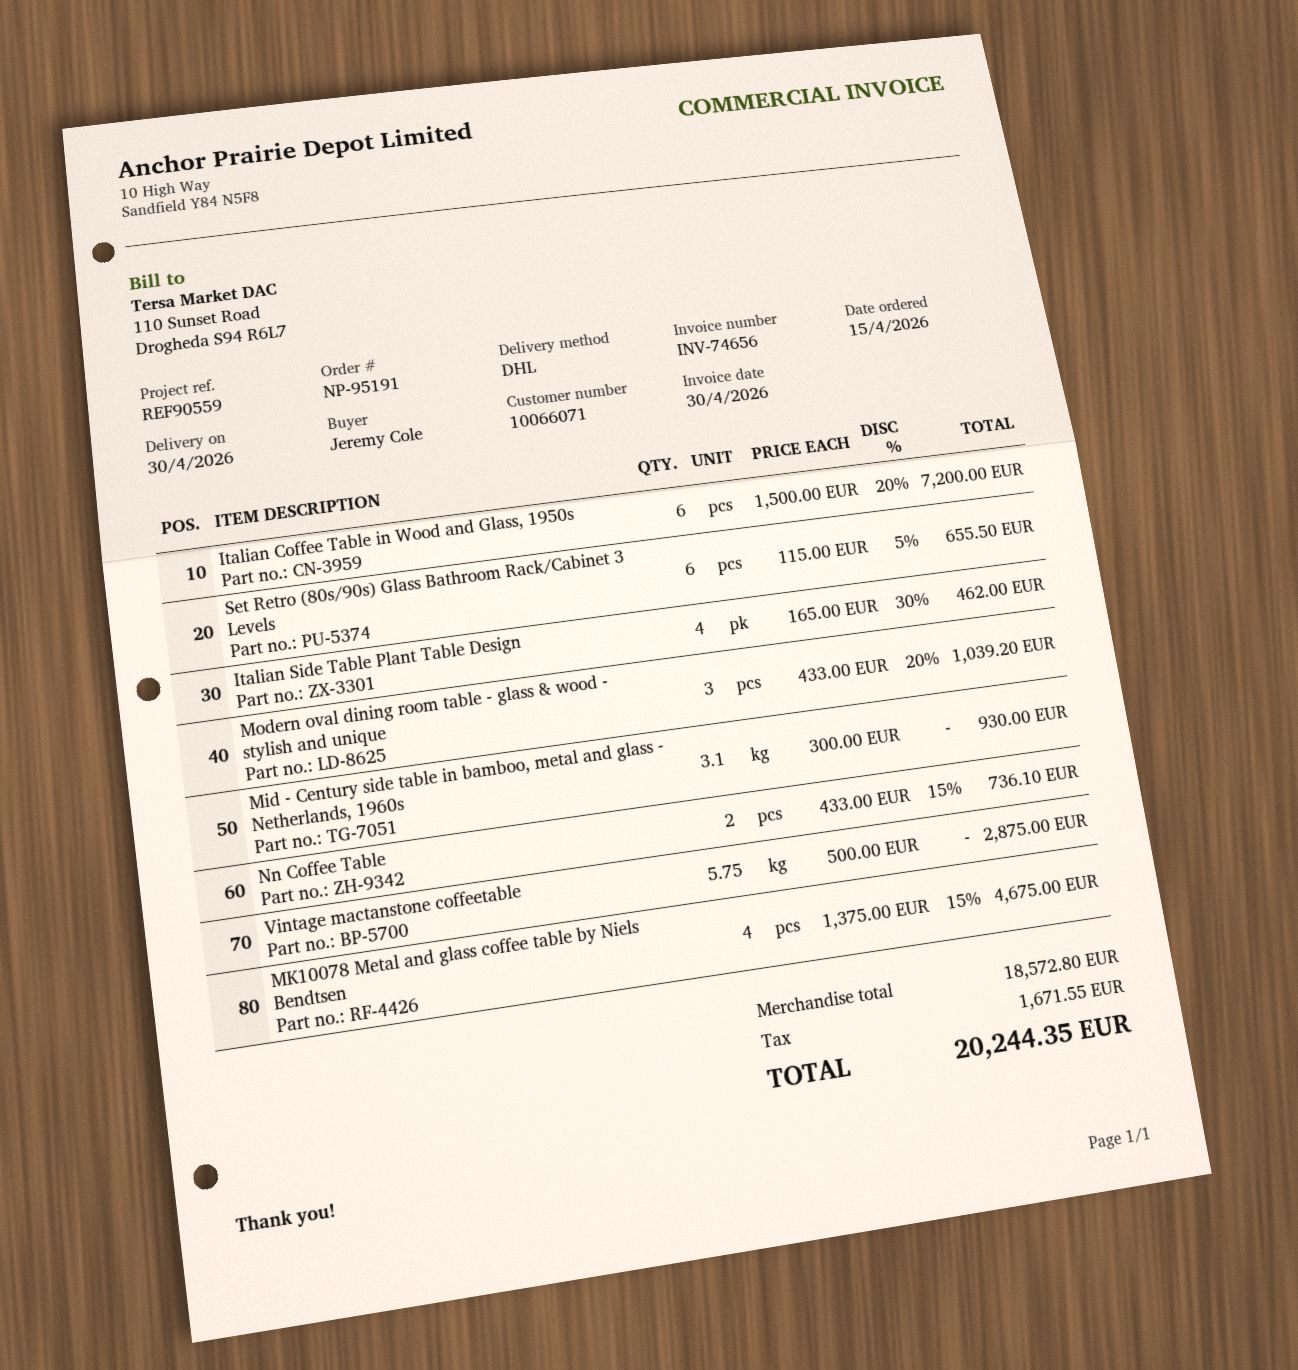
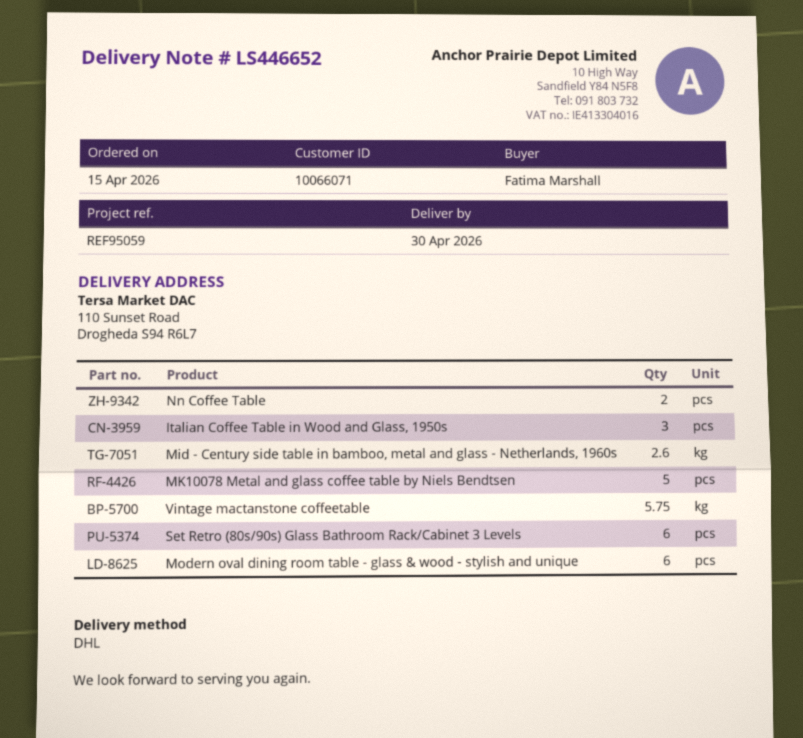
reference: REF90559 -> REF95059
ordered by: Jeremy Cole -> Fatima Marshall
Italian Coffee Table in Wood and Glass, 1950s: 6 -> 3
Italian Side Table Plant Table Design: 4 -> none
Modern oval dining room table - glass & wood - stylish and unique: 3 -> 6
Mid - Century side table in bamboo, metal and glass - Netherlands, 1960s: 3.1 -> 2.6
MK10078 Metal and glass coffee table by Niels Bendtsen: 4 -> 5

